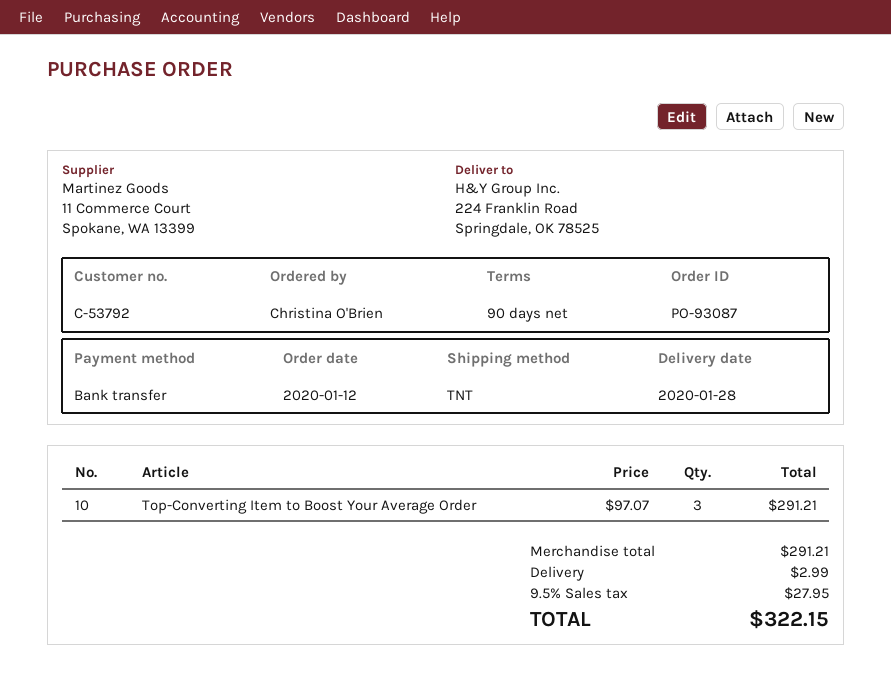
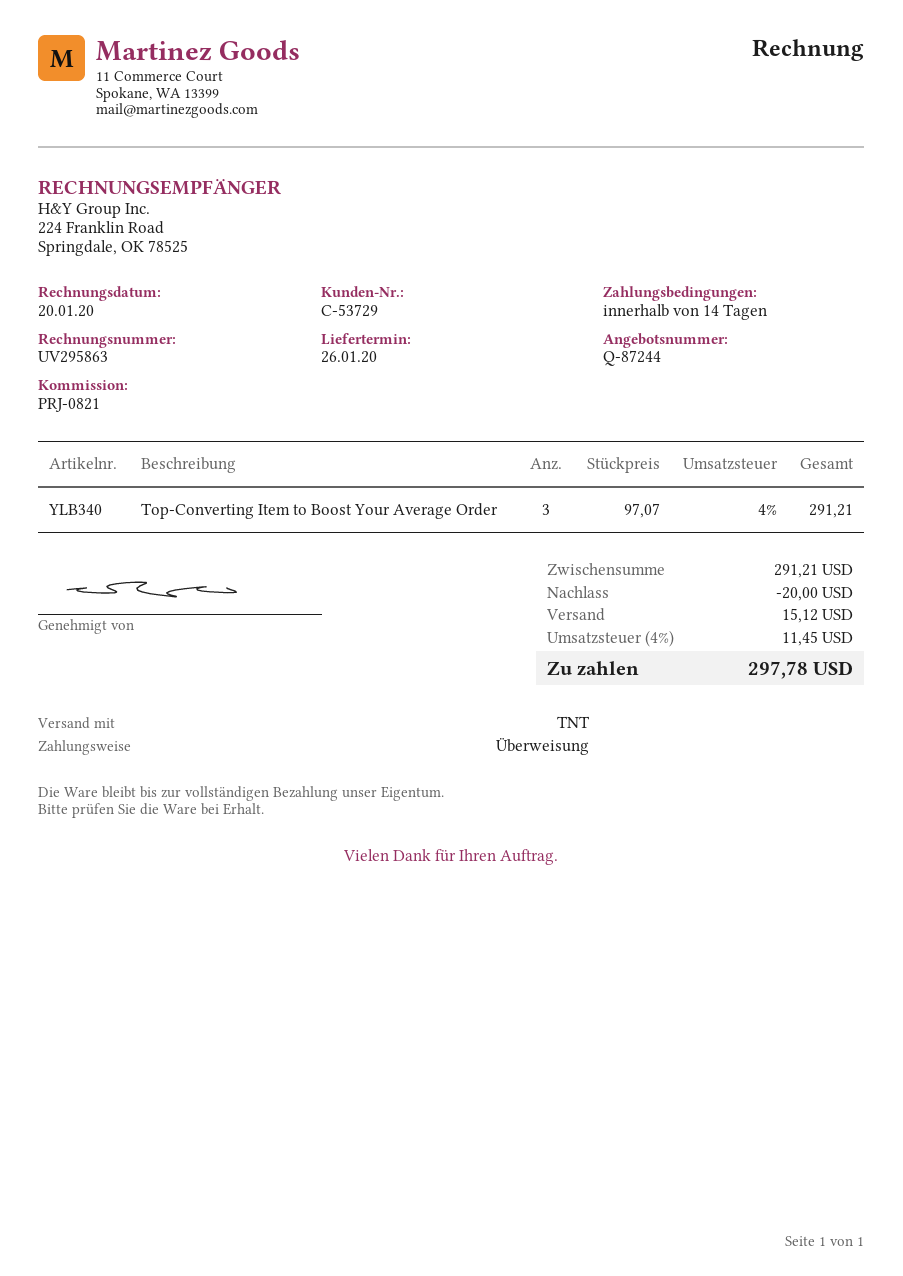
delivery date: 2020-01-28 -> 2020-01-26
payment terms: 90 days -> 14 days
customer number: C-53792 -> C-53729
discount: none -> 20.00
shipping: 2.99 -> 15.12
tax: 9.5% = 27.95 -> 4% = 11.45
total: 322.15 -> 297.78

